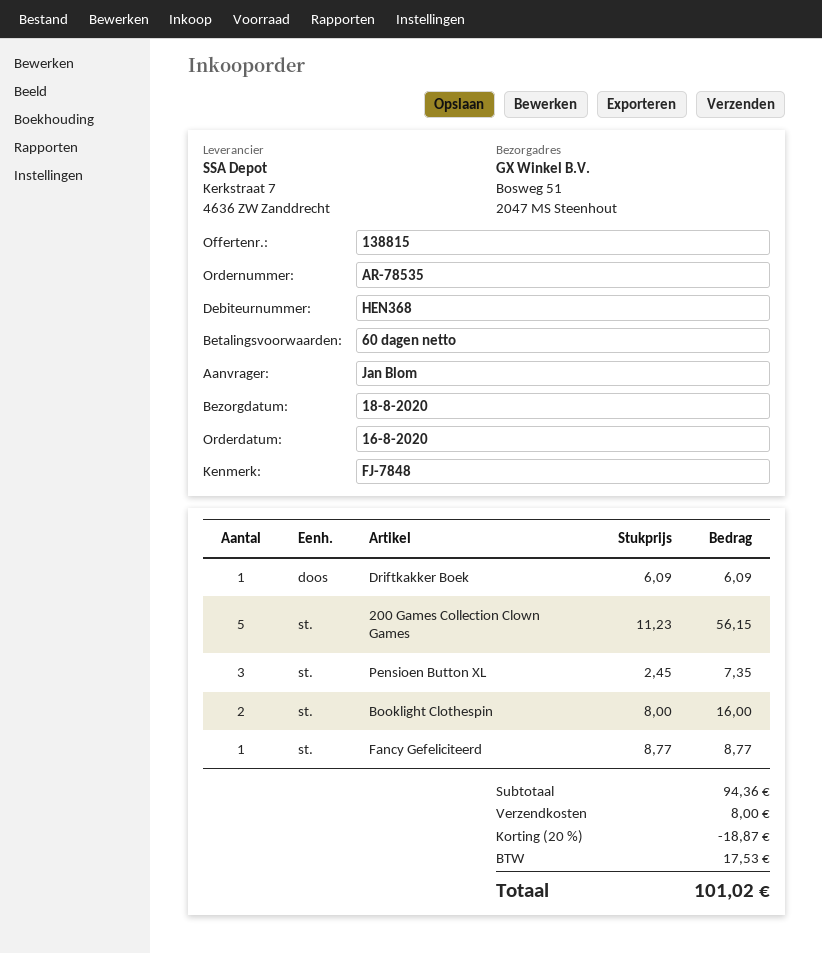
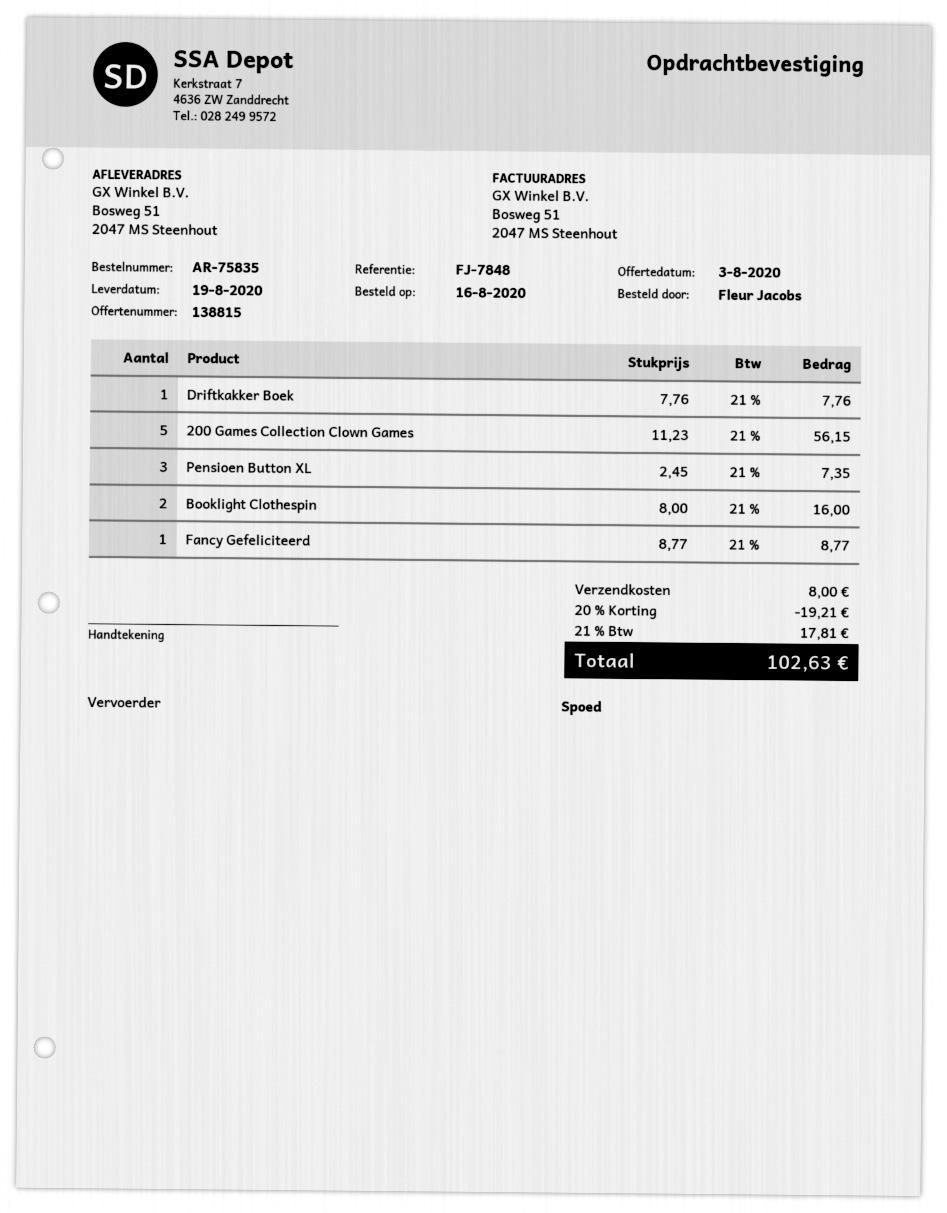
order number: AR-78535 -> AR-75835
delivery date: 2020-08-18 -> 2020-08-19
ordered by: Jan Blom -> Fleur Jacobs
Driftkakker Boek: 1 x 6.09 = 6.09 -> 1 x 7.76 = 7.76
discount: 20% = 18.87 -> 20% = 19.21
tax: 17.53 -> 17.81
total: 101.02 -> 102.63

